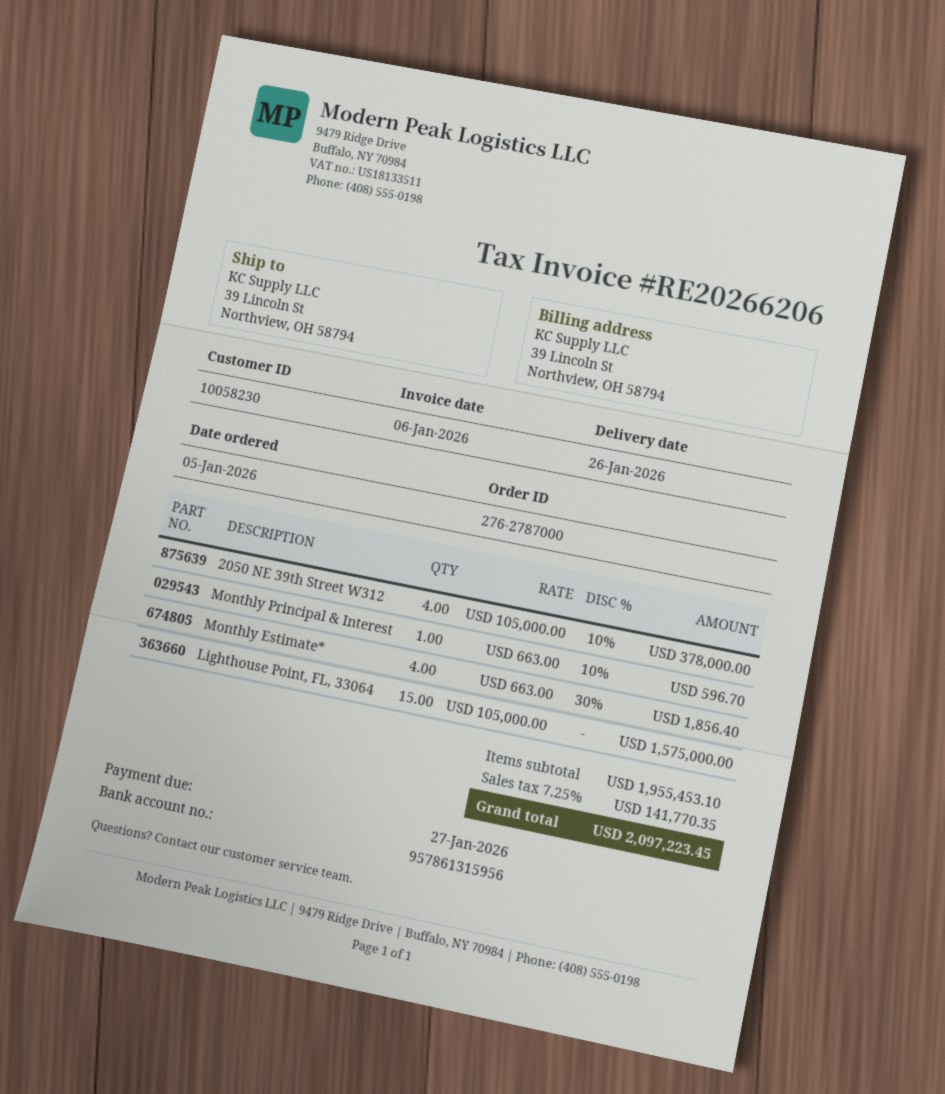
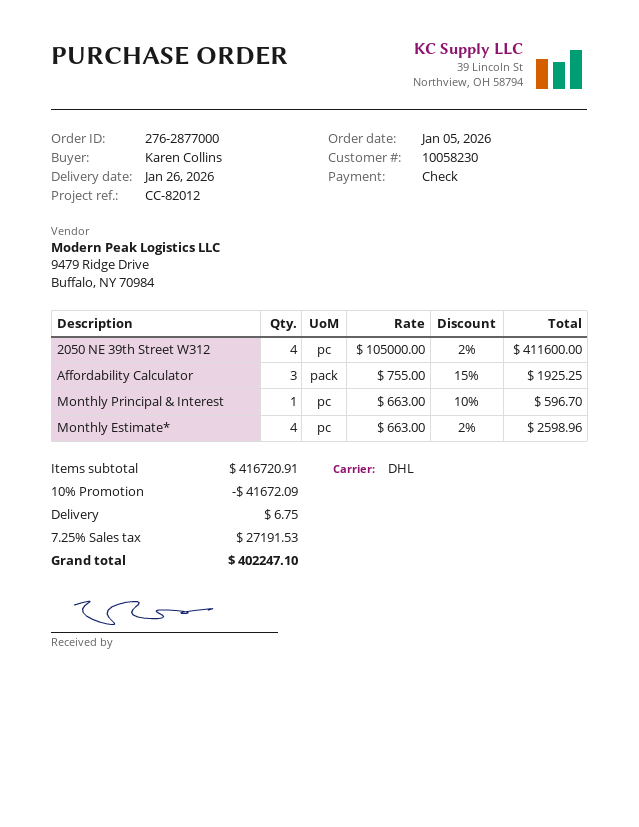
order number: 276-2787000 -> 276-2877000
2050 NE 39th Street W312: 4 x 105000.00 - 10% = 378000.00 -> 4 x 105000.00 - 2% = 411600.00
Monthly Estimate*: 4 x 663.00 - 30% = 1856.40 -> 4 x 663.00 - 2% = 2598.96
Lighthouse Point, FL, 33064: 15 x 105000.00 = 1575000.00 -> none
Affordability Calculator: none -> 3 x 755.00 - 15% = 1925.25
subtotal: 1955453.10 -> 416720.91
discount: none -> 10% = 41672.09
shipping: none -> 6.75
tax: 7.25% = 141770.35 -> 7.25% = 27191.53
total: 2097223.45 -> 402247.10

